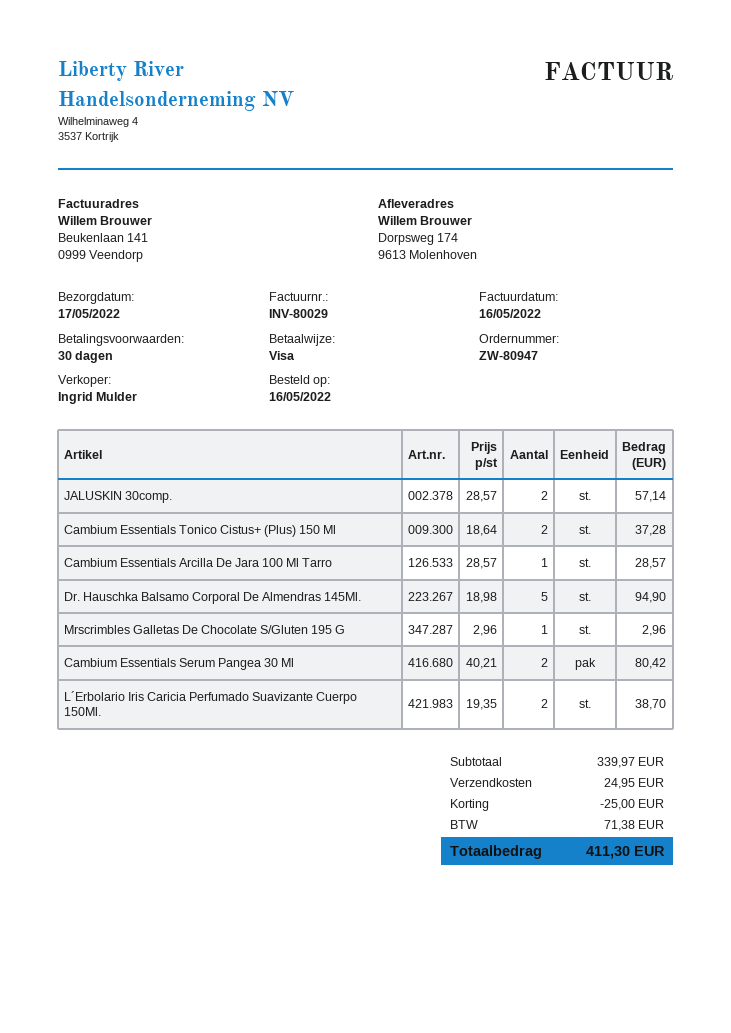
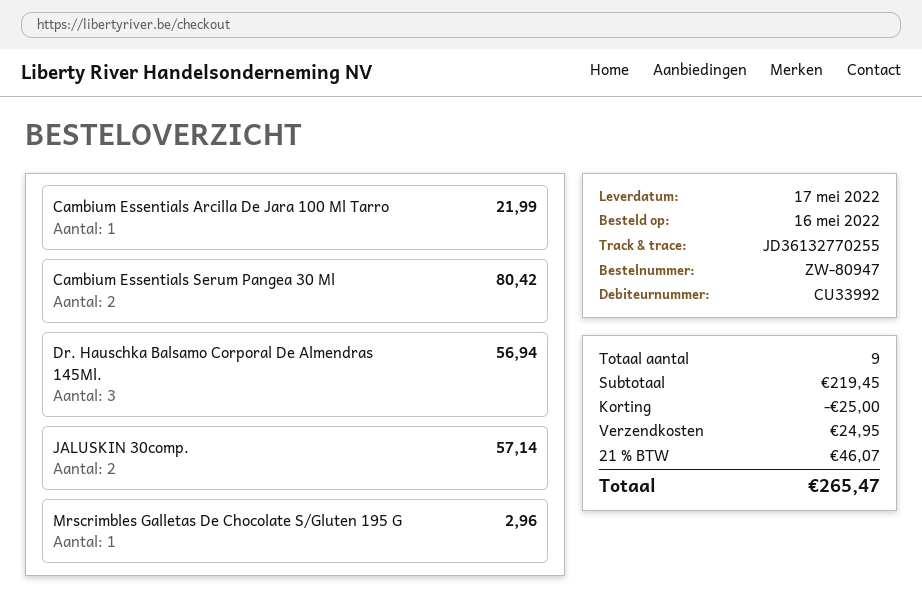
Cambium Essentials Tonico Cistus+ (Plus) 150 Ml: 2 for 37.28 -> none
Cambium Essentials Arcilla De Jara 100 Ml Tarro: 1 for 28.57 -> 1 for 21.99
Dr. Hauschka Balsamo Corporal De Almendras 145Ml.: 5 for 94.90 -> 3 for 56.94
L´Erbolario Iris Caricia Perfumado Suavizante Cuerpo 150Ml.: 2 for 38.70 -> none
subtotal: 339.97 -> 219.45
tax: 71.38 -> 46.07
total: 411.30 -> 265.47

